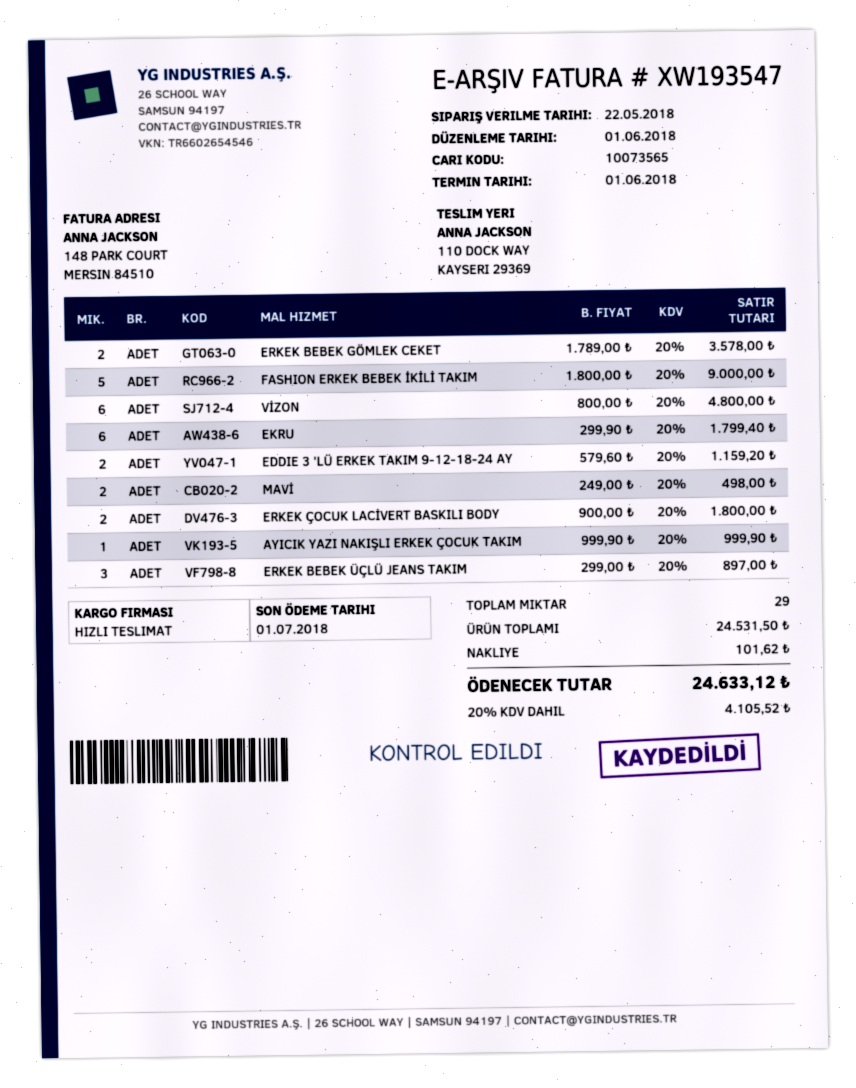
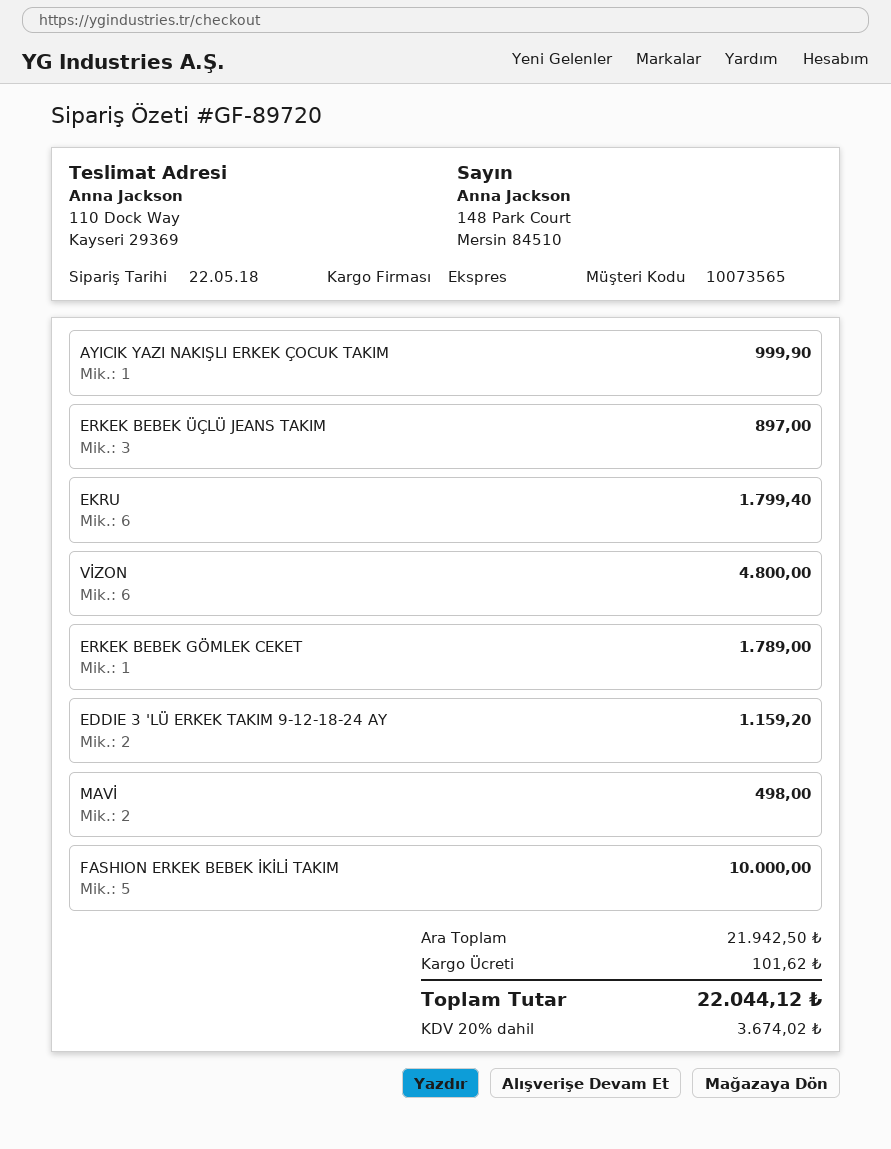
ERKEK BEBEK GÖMLEK CEKET: 2 for 3578.00 -> 1 for 1789.00
FASHION ERKEK BEBEK İKİLİ TAKIM: 5 for 9000.00 -> 5 for 10000.00
ERKEK ÇOCUK LACİVERT BASKILI BODY: 2 for 1800.00 -> none
subtotal: 24531.50 -> 21942.50
tax: 20% = 4105.52 -> 20% = 3674.02
total: 24633.12 -> 22044.12

